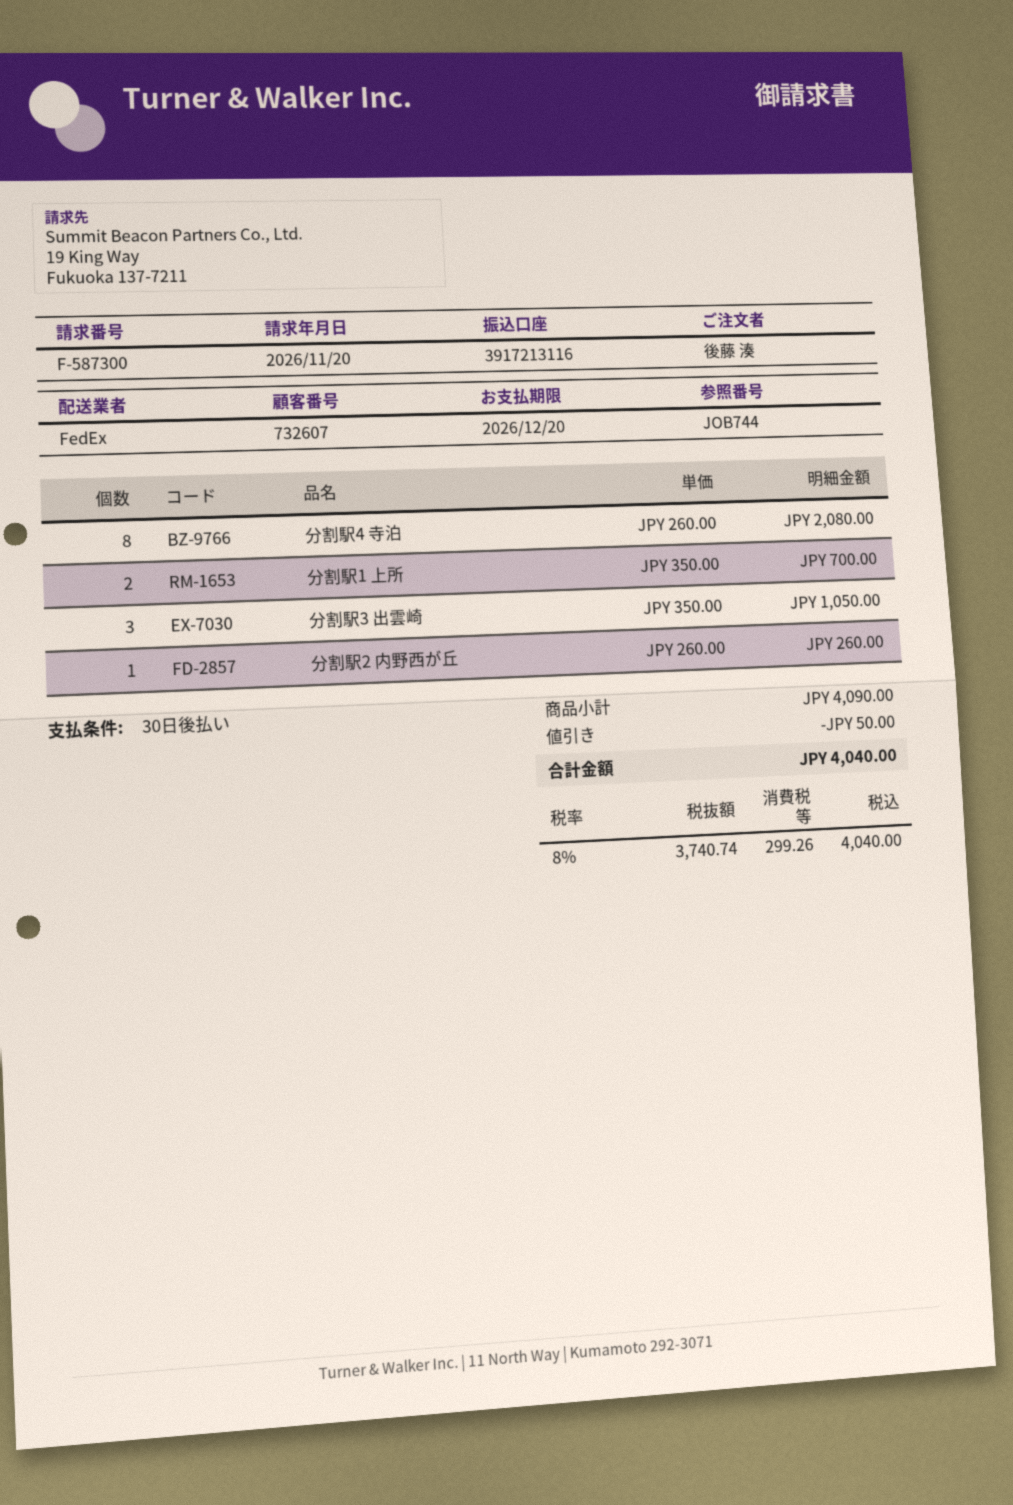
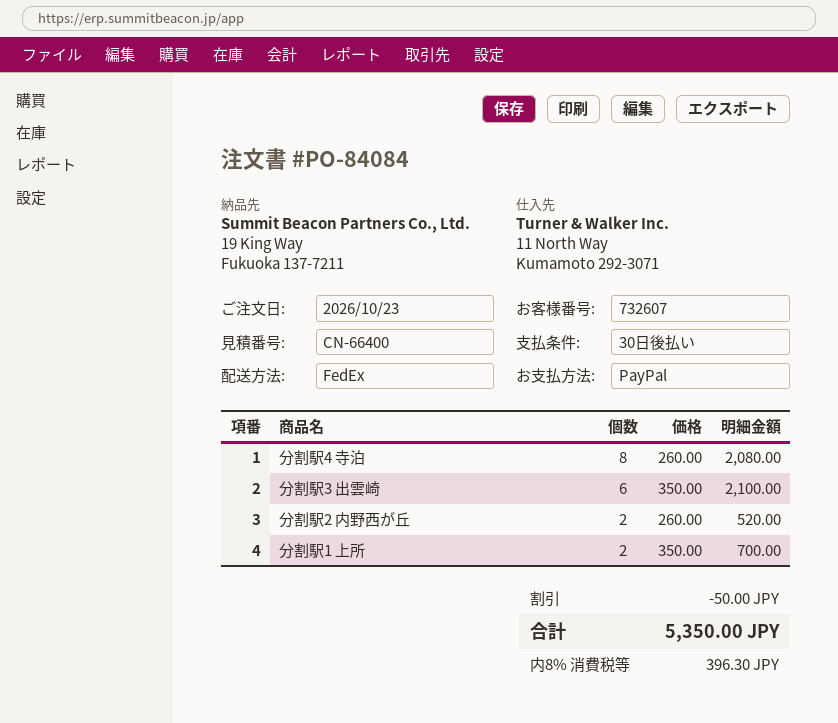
分割駅3 出雲崎: 3 x 350.00 = 1050.00 -> 6 x 350.00 = 2100.00
分割駅2 内野西が丘: 1 x 260.00 = 260.00 -> 2 x 260.00 = 520.00
tax: 8% = 299.26 -> 8% = 396.30
total: 4040.00 -> 5350.00

